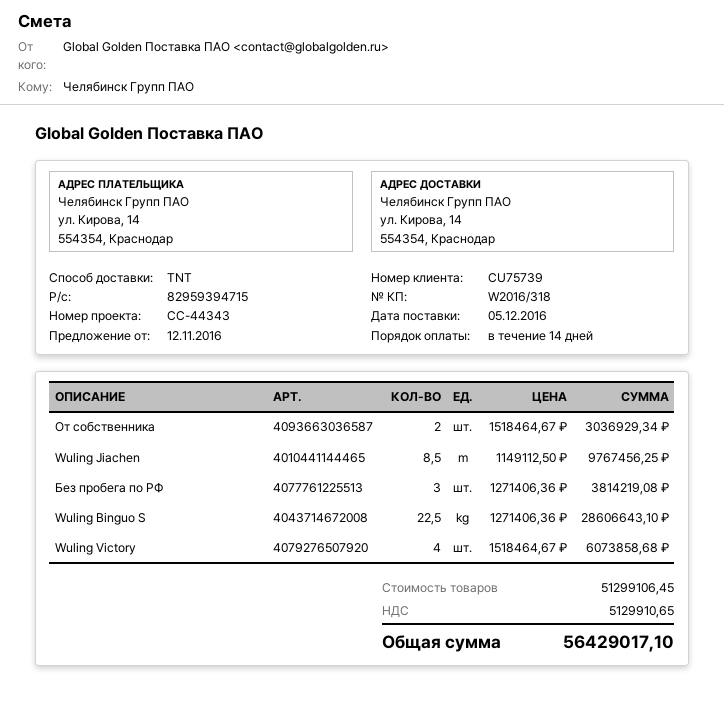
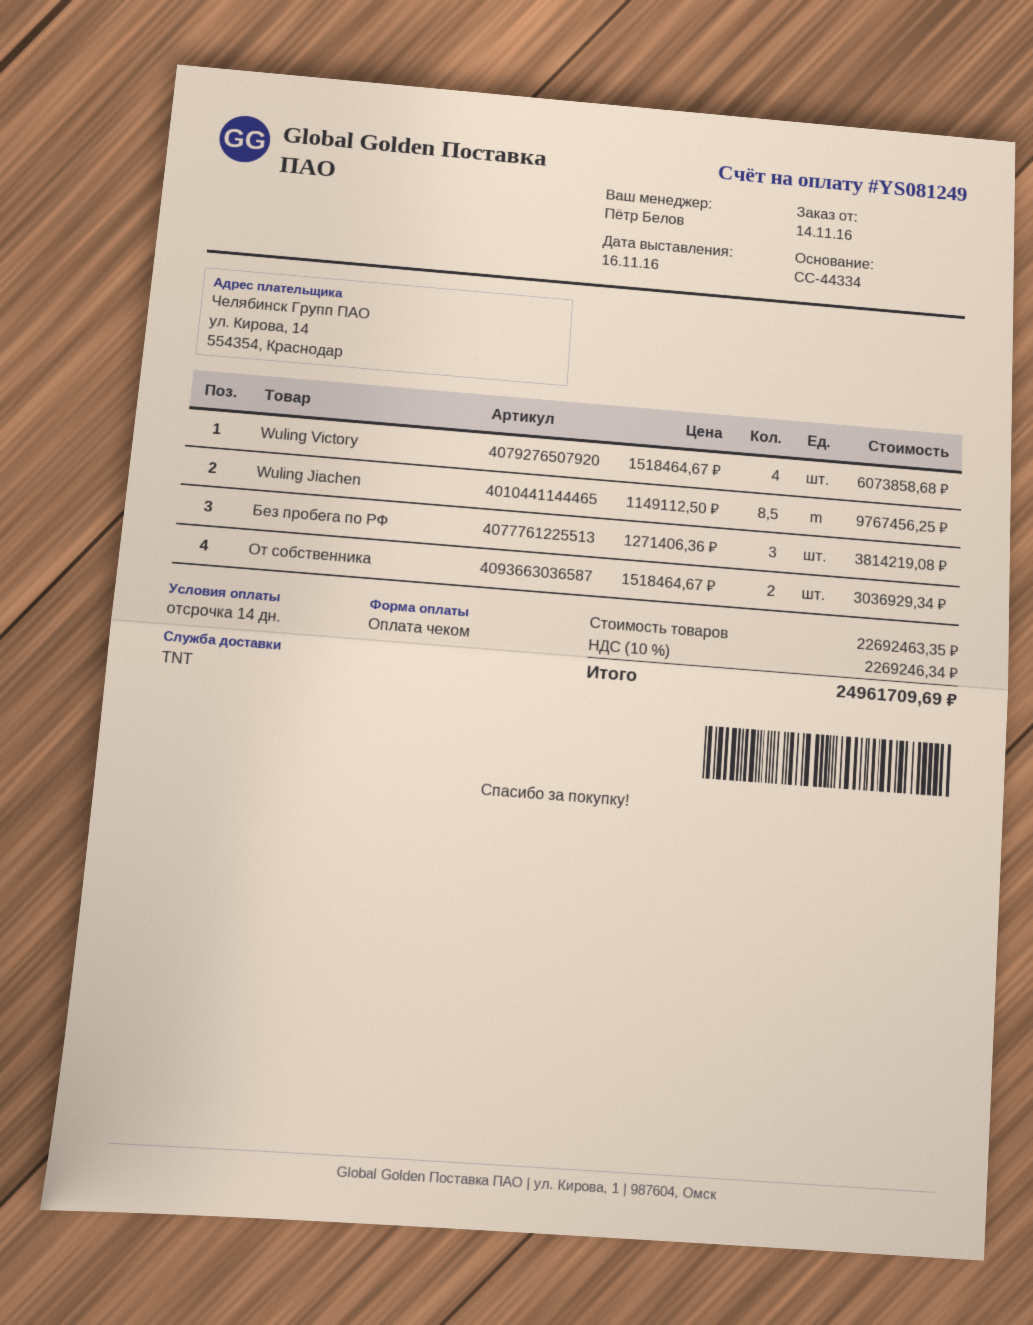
reference: CC-44343 -> CC-44334
Wuling Binguo S: 22.5 x 1271406.36 = 28606643.10 -> none
subtotal: 51299106.45 -> 22692463.35
tax: 5129910.65 -> 2269246.34
total: 56429017.10 -> 24961709.69

